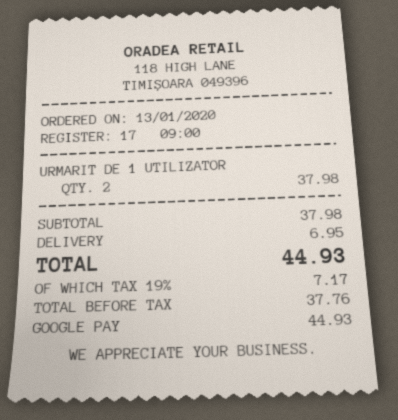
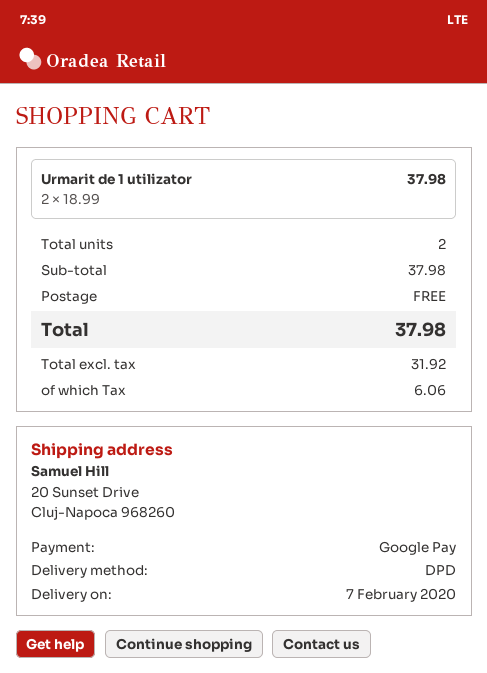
shipping: 6.95 -> 0.00
net: 37.76 -> 31.92
tax: 7.17 -> 6.06
total: 44.93 -> 37.98

